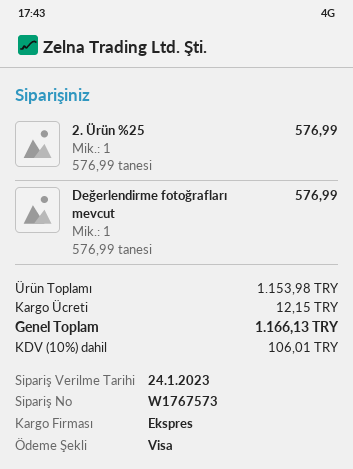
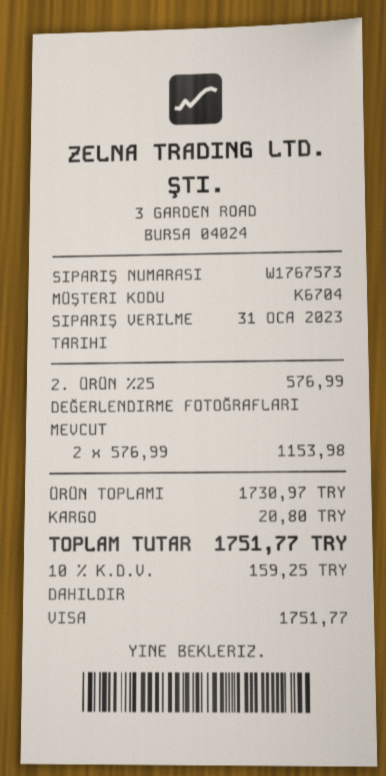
order date: 2023-01-24 -> 2023-01-31
Değerlendirme fotoğrafları mevcut: 1 x 576.99 = 576.99 -> 2 x 576.99 = 1153.98
subtotal: 1153.98 -> 1730.97
shipping: 12.15 -> 20.80
tax: 10% = 106.01 -> 10% = 159.25
total: 1166.13 -> 1751.77

